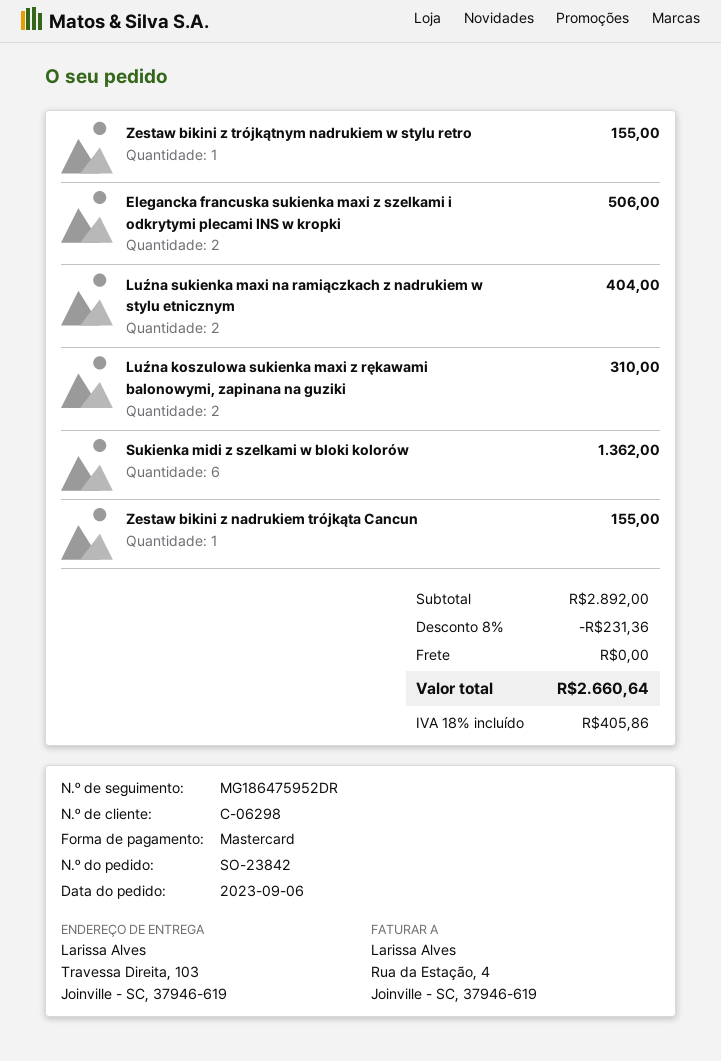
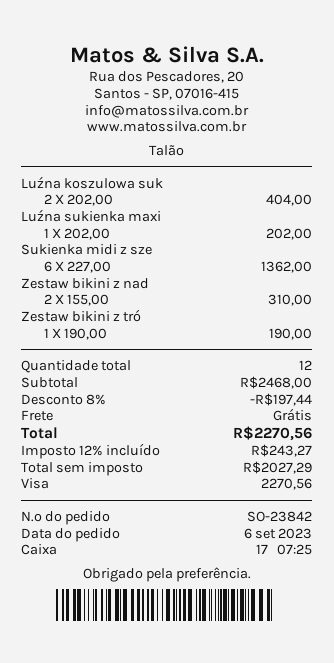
payment method: Mastercard -> Visa
Zestaw bikini z trójkątnym nadrukiem w stylu retro: 1 for 155.00 -> 1 for 190.00
Elegancka francuska sukienka maxi z szelkami i odkrytymi plecami INS w kropki: 2 for 506.00 -> none
Luźna sukienka maxi na ramiączkach z nadrukiem w stylu etnicznym: 2 for 404.00 -> 1 for 202.00
Luźna koszulowa sukienka maxi z rękawami balonowymi, zapinana na guziki: 2 for 310.00 -> 2 for 404.00
Zestaw bikini z nadrukiem trójkąta Cancun: 1 for 155.00 -> 2 for 310.00
subtotal: 2892.00 -> 2468.00
discount: 8% = 231.36 -> 8% = 197.44
tax: 18% = 405.86 -> 12% = 243.27
total: 2660.64 -> 2270.56

